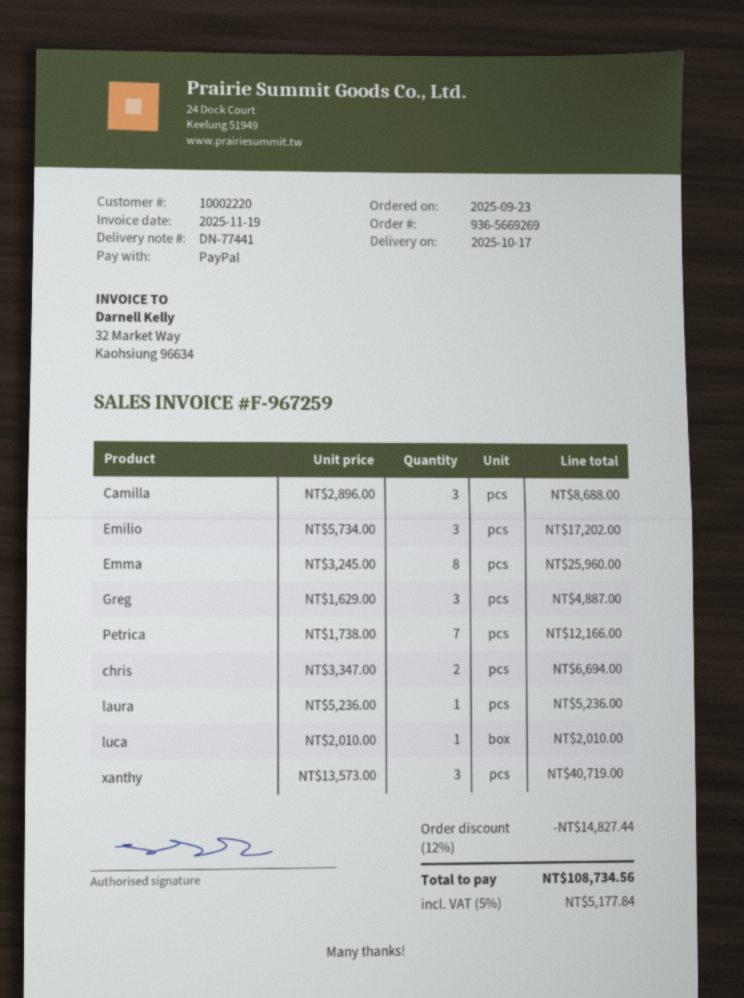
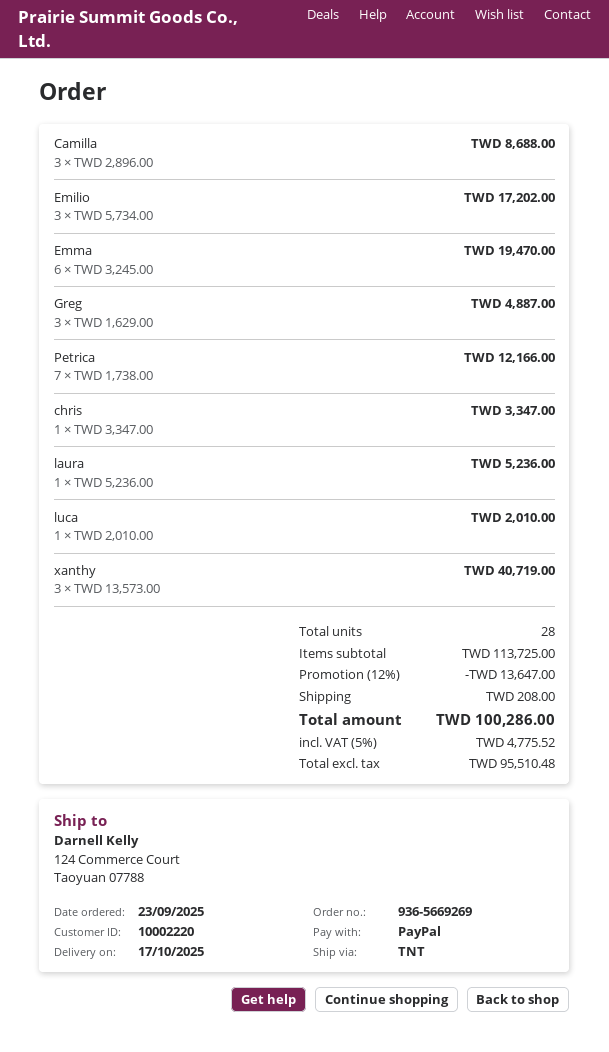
Emma: 8 x 3245.00 = 25960.00 -> 6 x 3245.00 = 19470.00
chris: 2 x 3347.00 = 6694.00 -> 1 x 3347.00 = 3347.00
discount: 12% = 14827.44 -> 12% = 13647.00
shipping: none -> 208.00
tax: 5% = 5177.84 -> 5% = 4775.52
total: 108734.56 -> 100286.00

